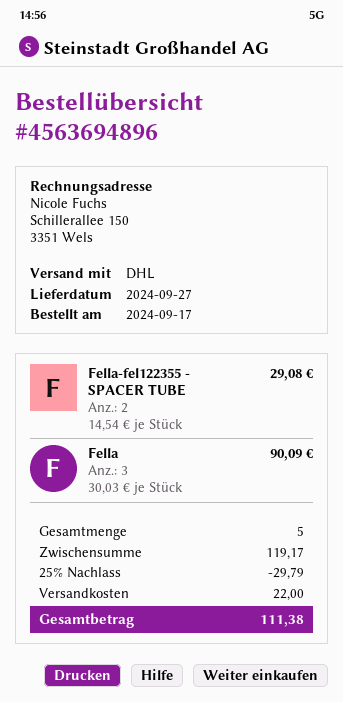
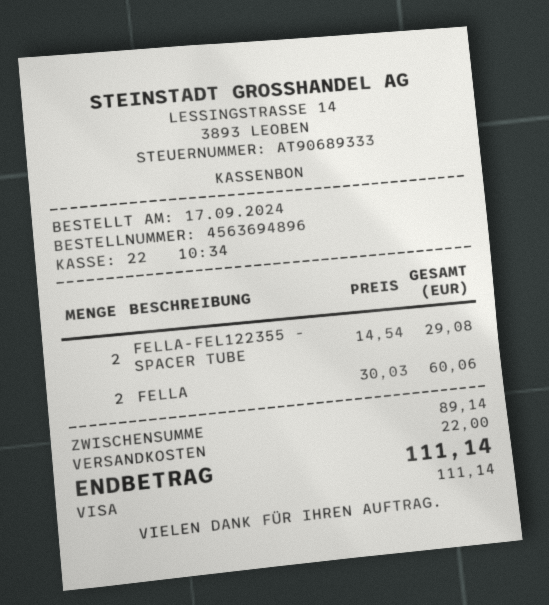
Fella: 3 x 30.03 = 90.09 -> 2 x 30.03 = 60.06
subtotal: 119.17 -> 89.14
discount: 25% = 29.79 -> none
total: 111.38 -> 111.14

